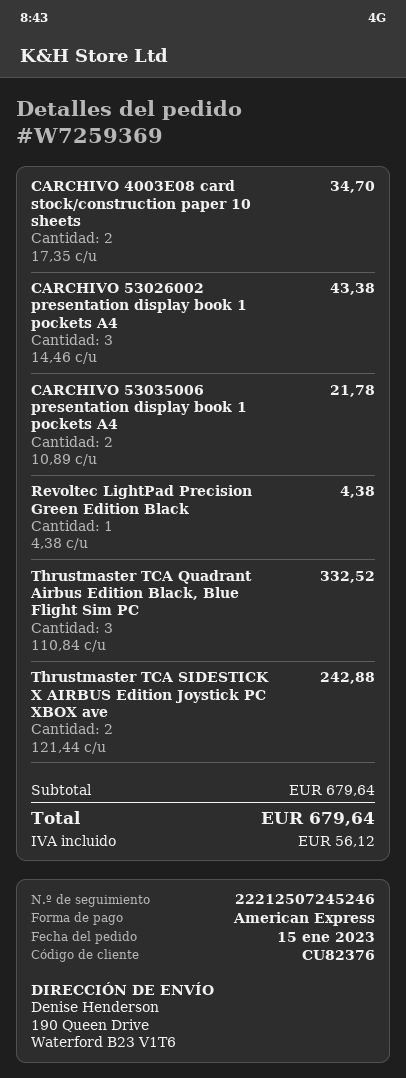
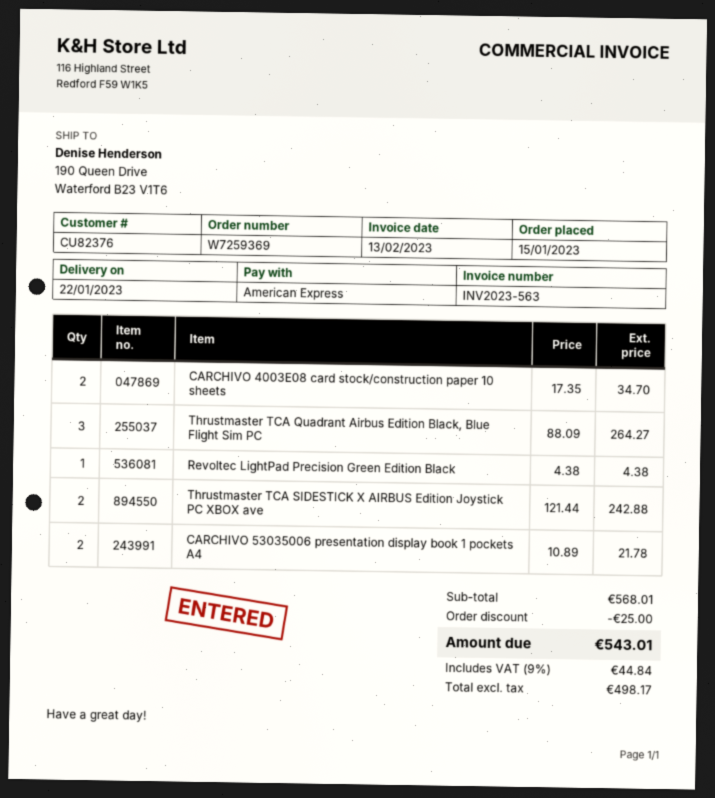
CARCHIVO 53026002 presentation display book 1 pockets A4: 3 x 14.46 = 43.38 -> none
Thrustmaster TCA Quadrant Airbus Edition Black, Blue Flight Sim PC: 3 x 110.84 = 332.52 -> 3 x 88.09 = 264.27
subtotal: 679.64 -> 568.01
discount: none -> 25.00
tax: 56.12 -> 44.84
total: 679.64 -> 543.01

